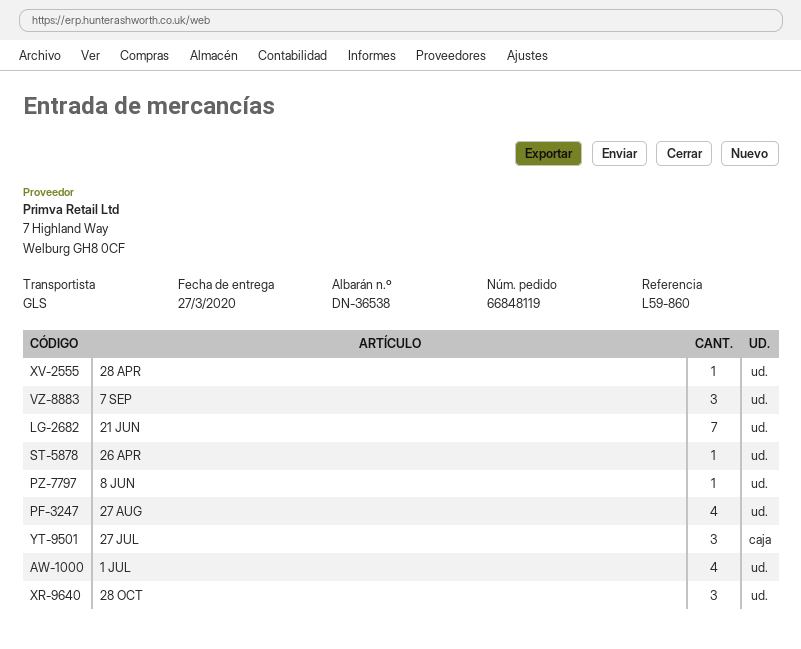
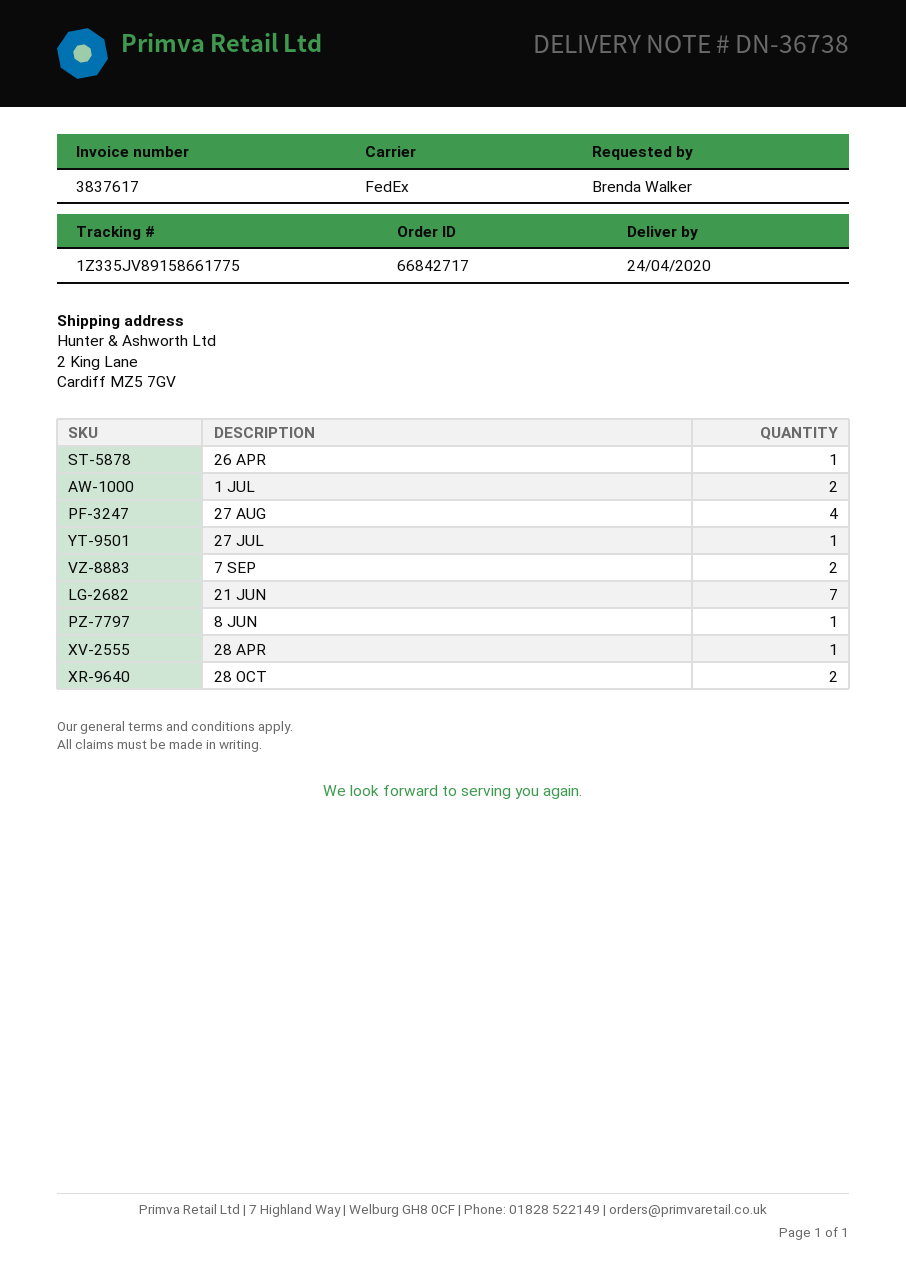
order number: 66848119 -> 66842717
delivery note number: DN-36538 -> DN-36738
delivery date: 2020-03-27 -> 2020-04-24
shipping method: GLS -> FedEx
7 SEP: 3 -> 2
27 JUL: 3 -> 1
1 JUL: 4 -> 2
28 OCT: 3 -> 2

